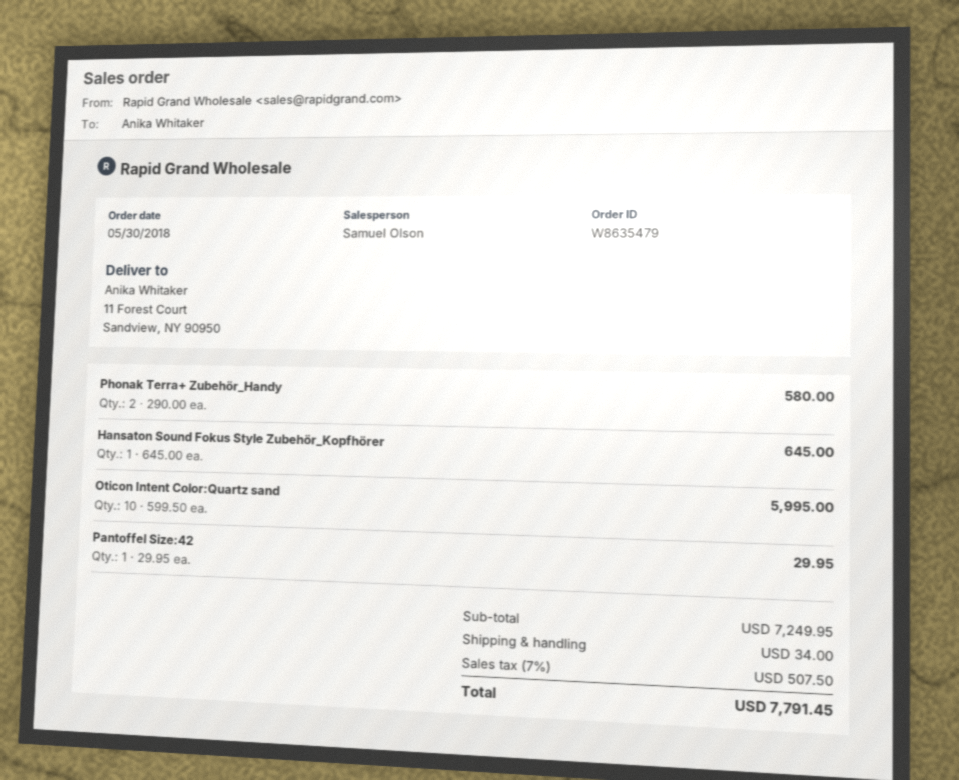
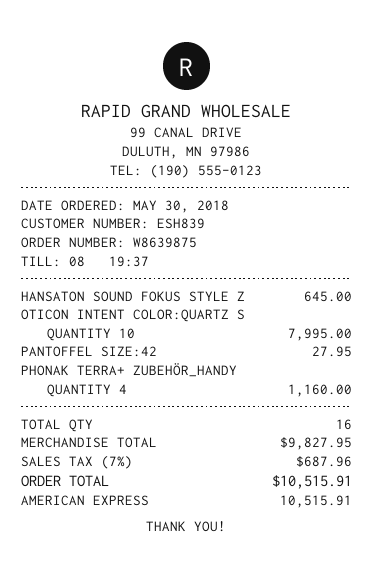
order number: W8635479 -> W8639875
Phonak Terra+ Zubehör_Handy: 2 for 580.00 -> 4 for 1160.00
Oticon Intent Color:Quartz sand: 10 for 5995.00 -> 10 for 7995.00
Pantoffel Size:42: 1 for 29.95 -> 1 for 27.95
subtotal: 7249.95 -> 9827.95
shipping: 34.00 -> none
tax: 7% = 507.50 -> 7% = 687.96
total: 7791.45 -> 10515.91

